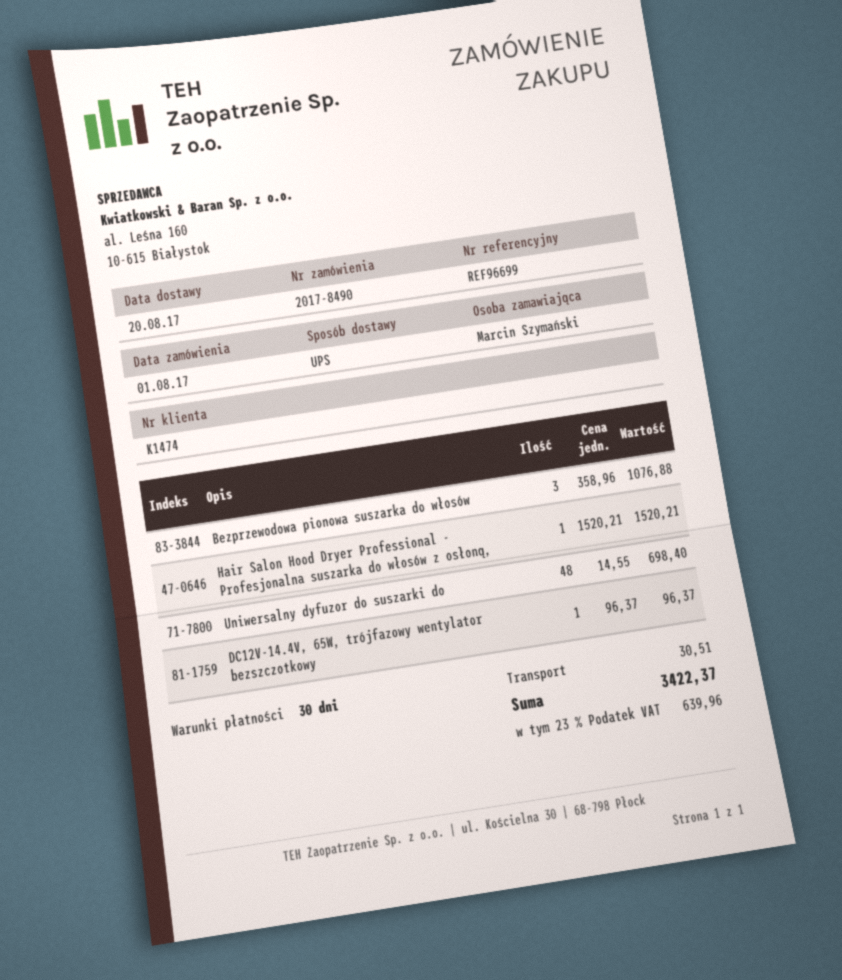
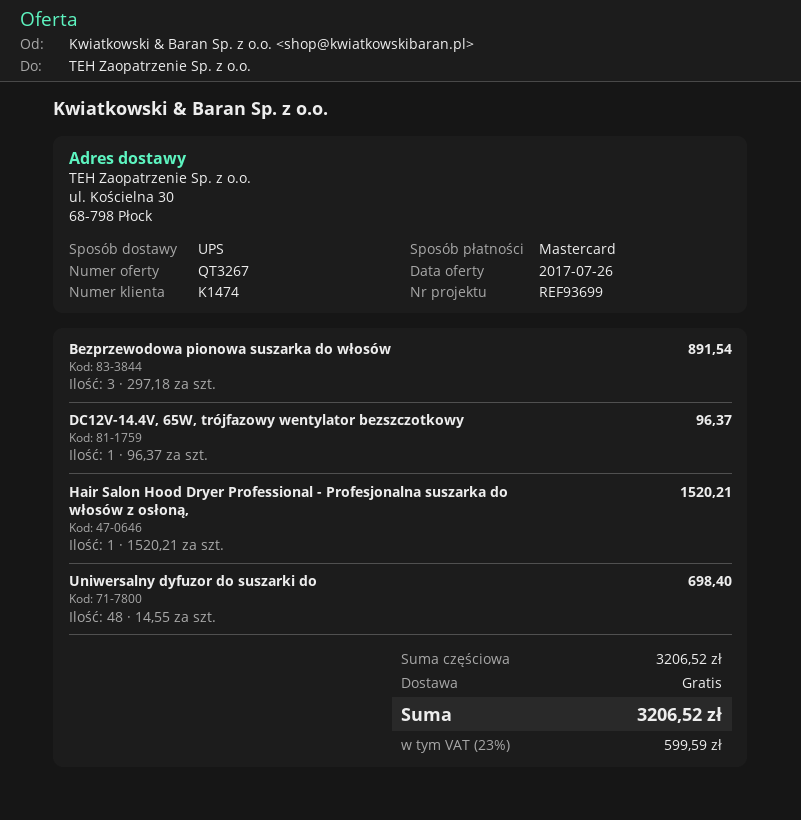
reference: REF96699 -> REF93699
Bezprzewodowa pionowa suszarka do włosów: 3 x 358.96 = 1076.88 -> 3 x 297.18 = 891.54
shipping: 30.51 -> 0.00
tax: 23% = 639.96 -> 23% = 599.59
total: 3422.37 -> 3206.52

